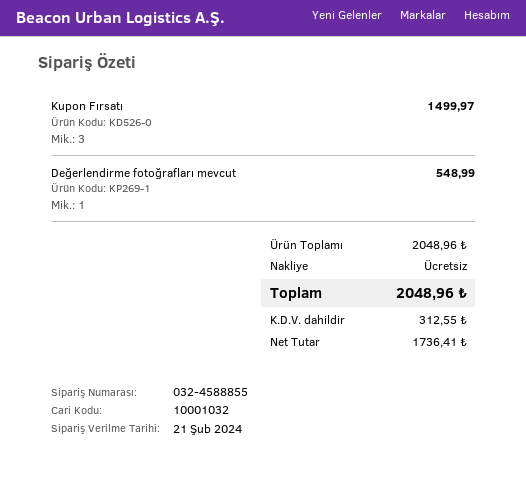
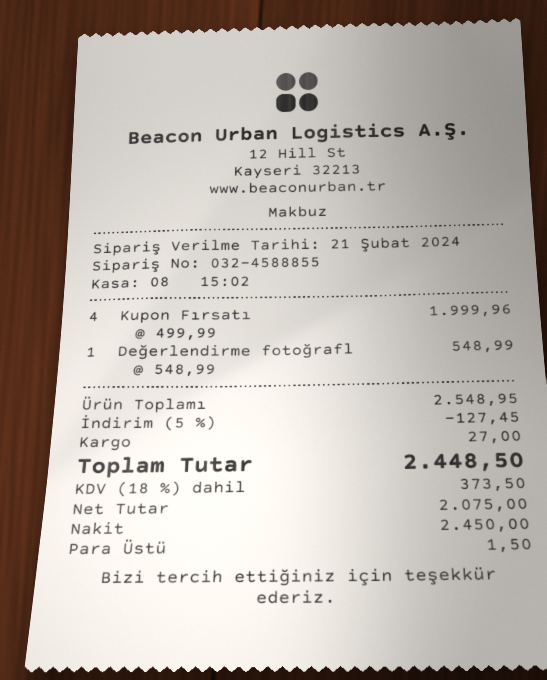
Kupon Fırsatı: 3 for 1499.97 -> 4 for 1999.96
subtotal: 2048.96 -> 2548.95
discount: none -> 5% = 127.45
shipping: 0.00 -> 27.00
net: 1736.41 -> 2075.00
tax: 312.55 -> 373.50
total: 2048.96 -> 2448.50

